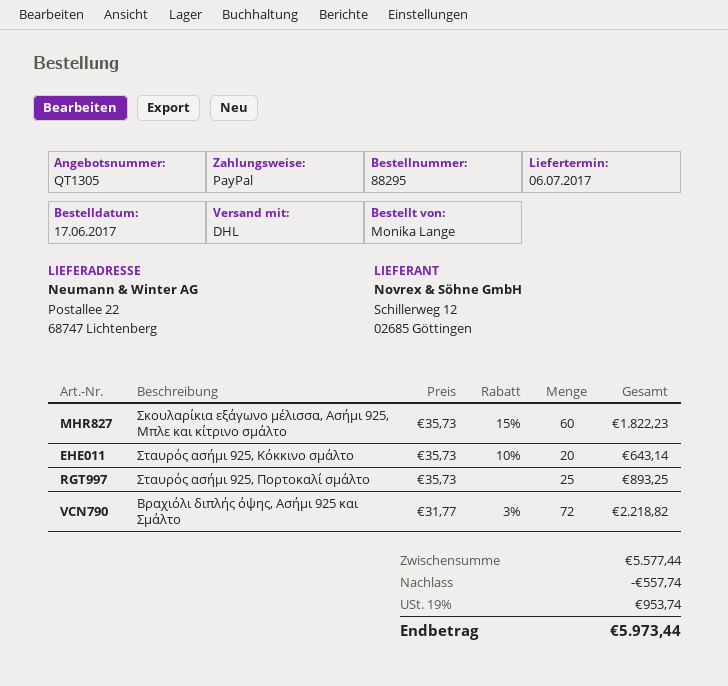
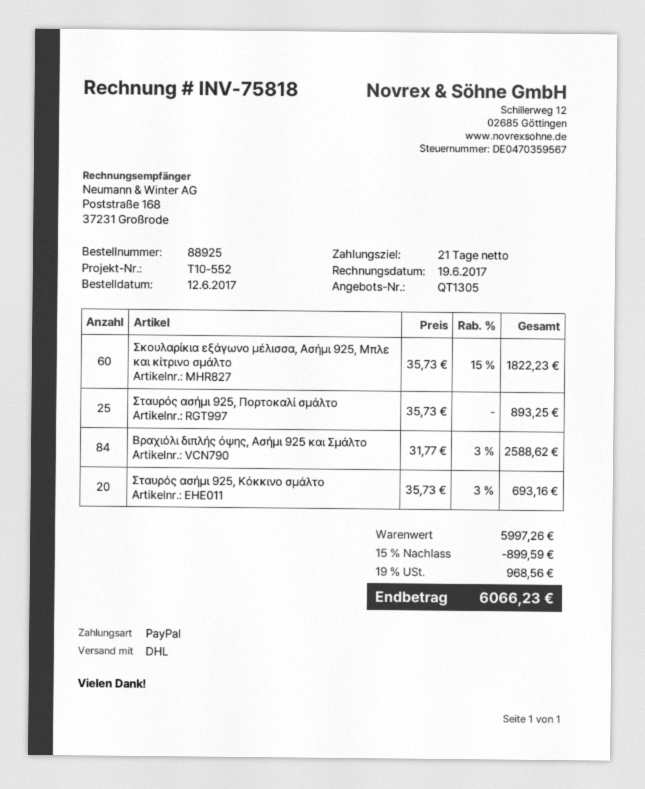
order number: 88295 -> 88925
order date: 2017-06-17 -> 2017-06-12
Σταυρός ασήμι 925, Κόκκινο σμάλτο: 20 x 35.73 - 10% = 643.14 -> 20 x 35.73 - 3% = 693.16
Βραχιόλι διπλής όψης, Ασήμι 925 και Σμάλτο: 72 x 31.77 - 3% = 2218.82 -> 84 x 31.77 - 3% = 2588.62
subtotal: 5577.44 -> 5997.26
discount: 557.74 -> 899.59
tax: 19% = 953.74 -> 19% = 968.56
total: 5973.44 -> 6066.23

